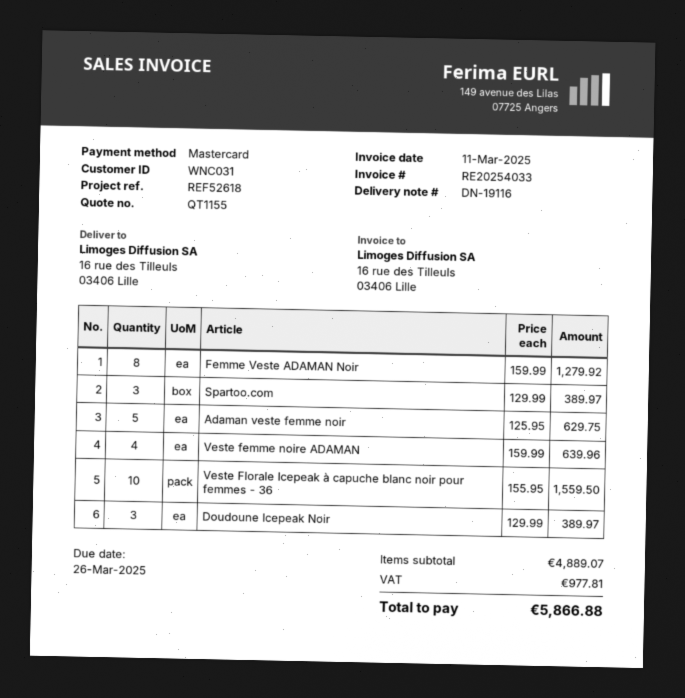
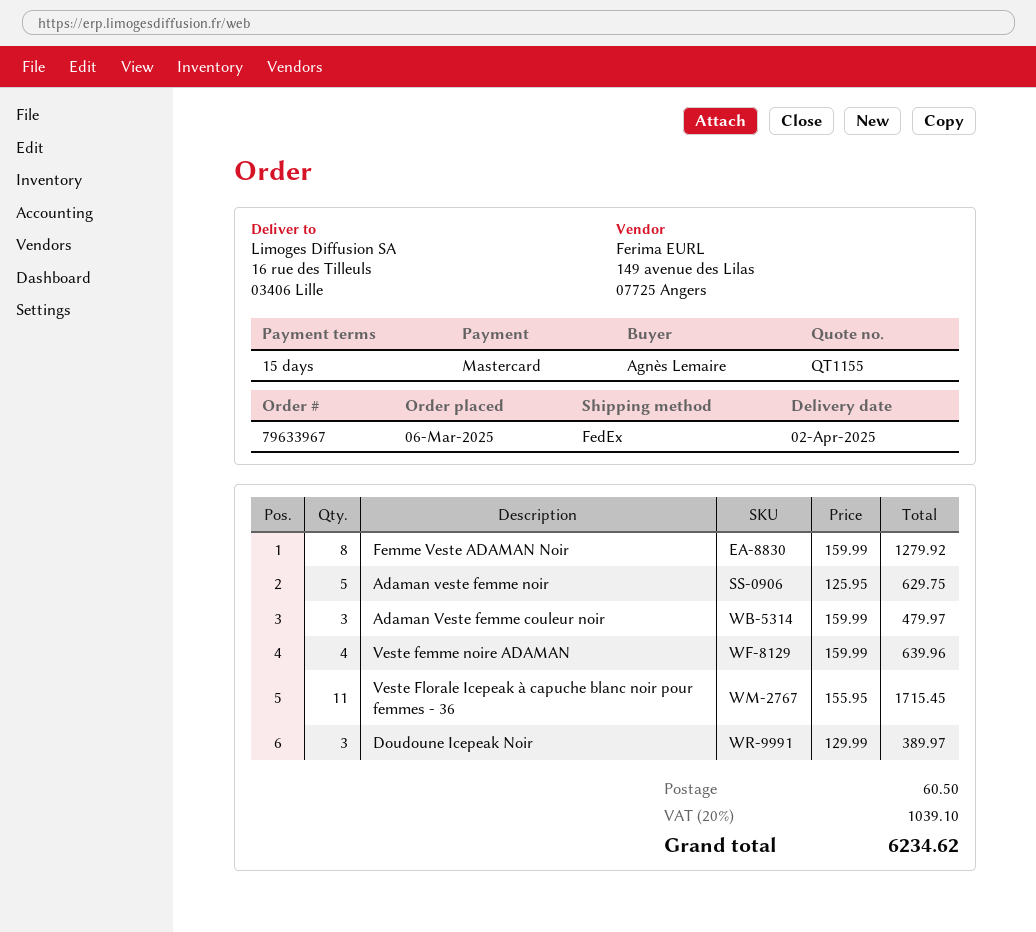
Spartoo.com: 3 x 129.99 = 389.97 -> none
Veste Florale Icepeak à capuche blanc noir pour femmes - 36: 10 x 155.95 = 1559.50 -> 11 x 155.95 = 1715.45
Adaman Veste femme couleur noir: none -> 3 x 159.99 = 479.97
shipping: none -> 60.50
tax: 977.81 -> 1039.10
total: 5866.88 -> 6234.62

